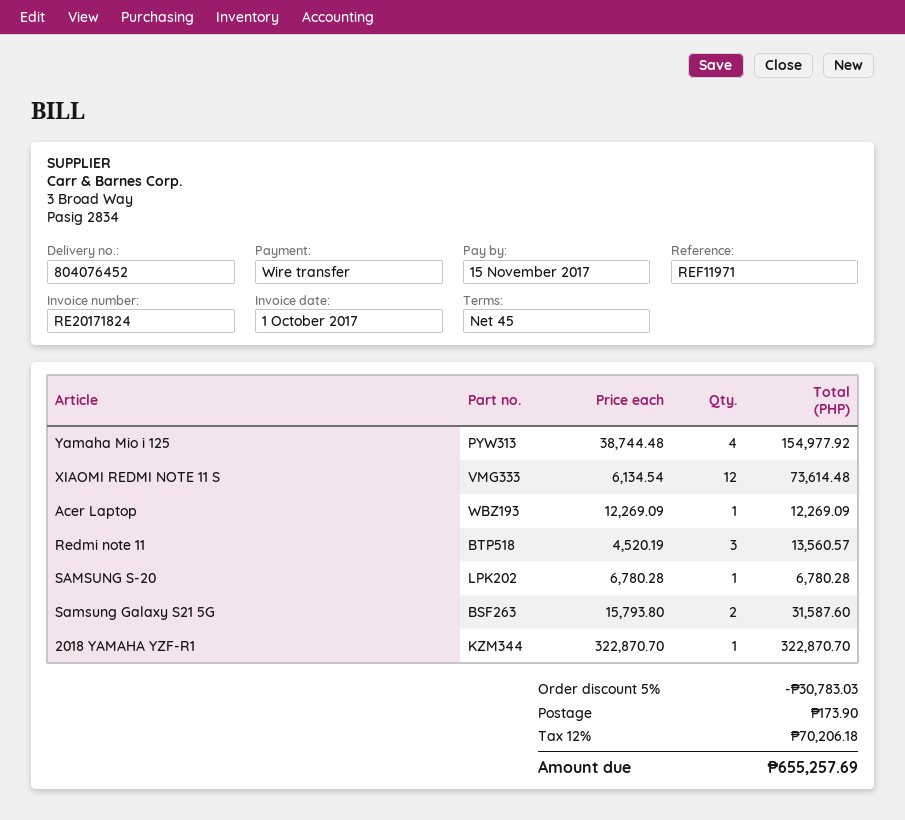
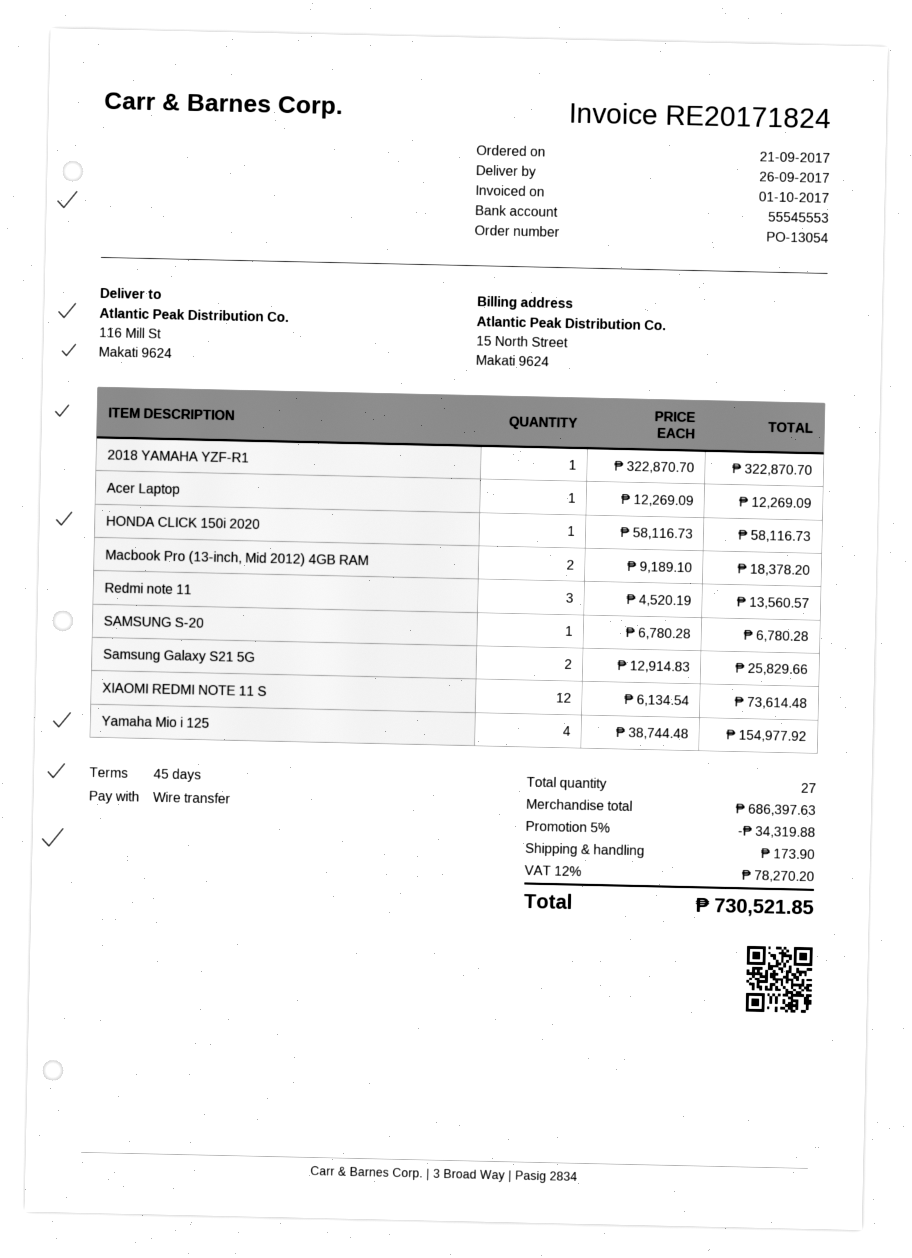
Samsung Galaxy S21 5G: 2 x 15793.80 = 31587.60 -> 2 x 12914.83 = 25829.66
HONDA CLICK 150i 2020: none -> 1 x 58116.73 = 58116.73
Macbook Pro (13-inch, Mid 2012) 4GB RAM: none -> 2 x 9189.10 = 18378.20
discount: 5% = 30783.03 -> 5% = 34319.88
tax: 12% = 70206.18 -> 12% = 78270.20
total: 655257.69 -> 730521.85

